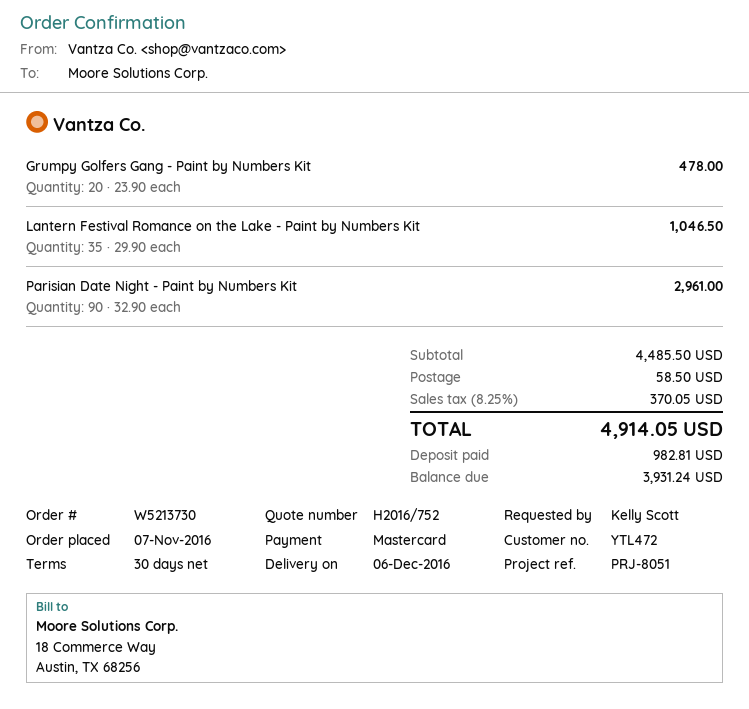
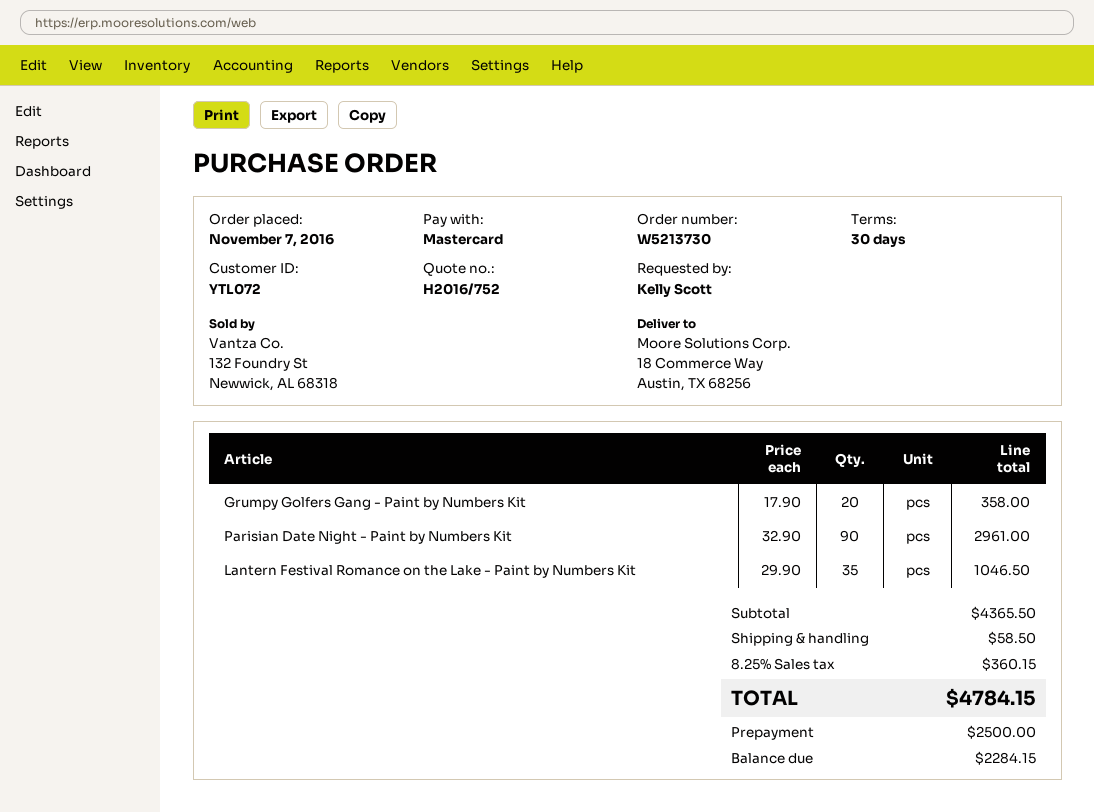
customer number: YTL472 -> YTL072
Grumpy Golfers Gang - Paint by Numbers Kit: 20 x 23.90 = 478.00 -> 20 x 17.90 = 358.00
subtotal: 4485.50 -> 4365.50
tax: 8.25% = 370.05 -> 8.25% = 360.15
total: 4914.05 -> 4784.15
deposit: 982.81 -> 2500.00
balance: 3931.24 -> 2284.15

